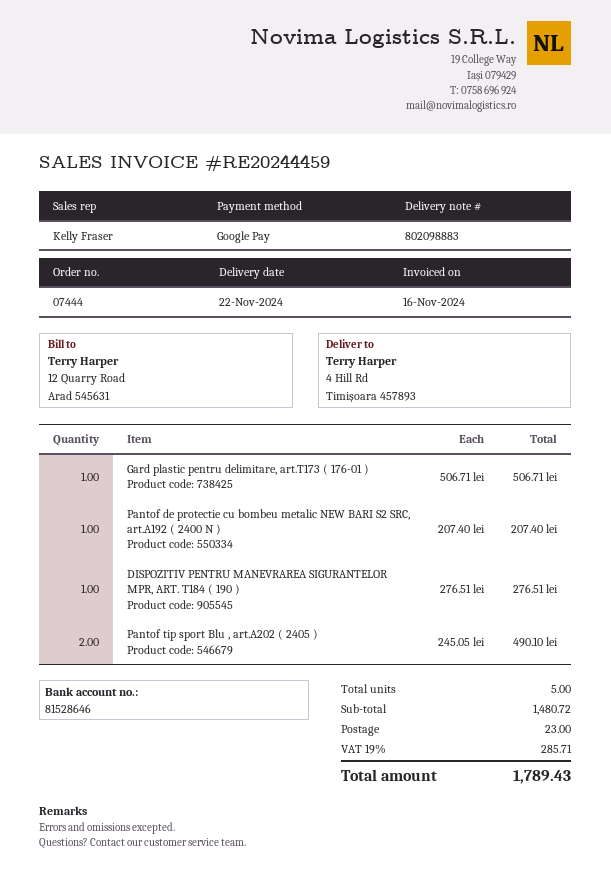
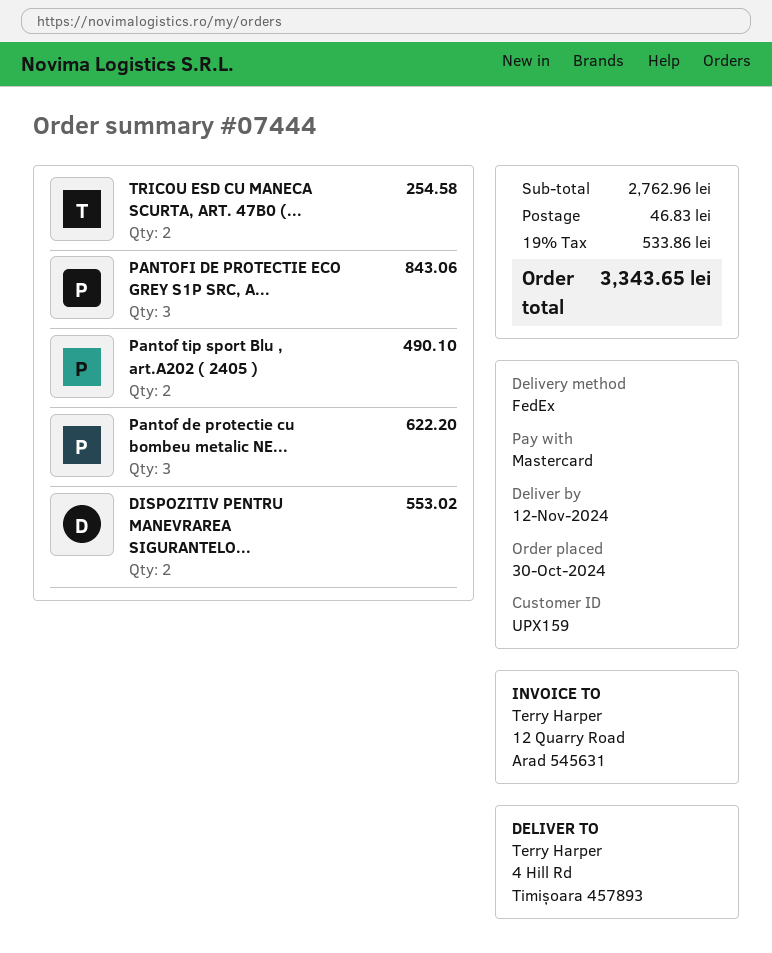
delivery date: 2024-11-22 -> 2024-11-12
payment method: Google Pay -> Mastercard
Gard plastic pentru delimitare, art.T173 ( 176-01 ): 1 for 506.71 -> none
Pantof de protectie cu bombeu metalic NEW BARI S2 SRC, art.A192 ( 2400 N ): 1 for 207.40 -> 3 for 622.20
DISPOZITIV PENTRU MANEVRAREA SIGURANTELOR MPR, ART. T184 ( 190 ): 1 for 276.51 -> 2 for 553.02
TRICOU ESD CU MANECA SCURTA, ART. 47B0 (...: none -> 2 for 254.58
PANTOFI DE PROTECTIE ECO GREY S1P SRC, A...: none -> 3 for 843.06
subtotal: 1480.72 -> 2762.96
shipping: 23.00 -> 46.83
tax: 19% = 285.71 -> 19% = 533.86
total: 1789.43 -> 3343.65

